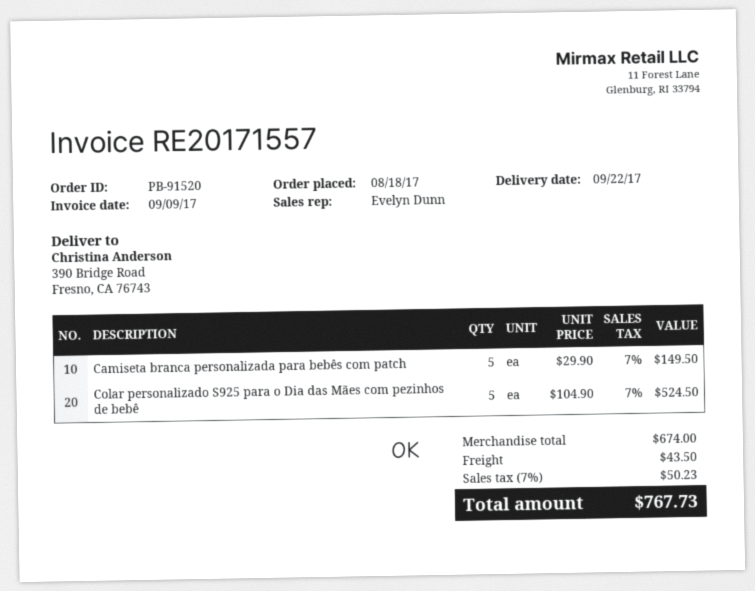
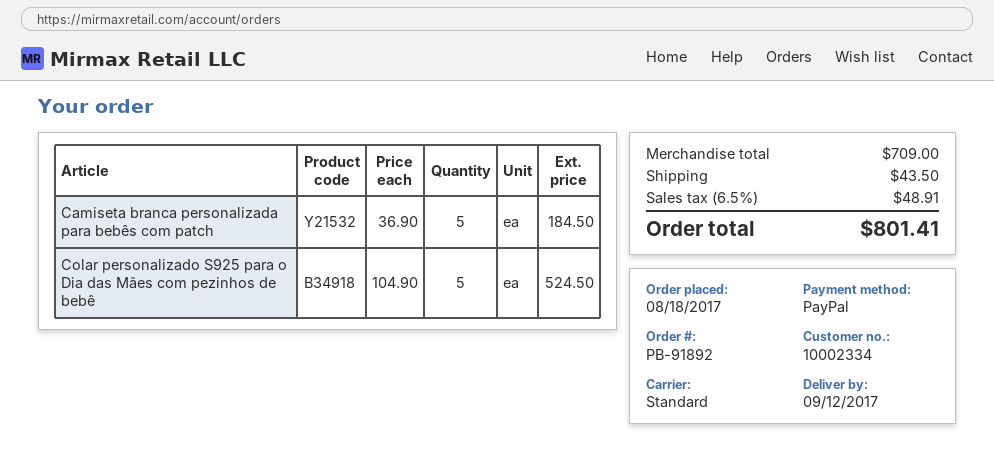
order number: PB-91520 -> PB-91892
delivery date: 2017-09-22 -> 2017-09-12
Camiseta branca personalizada para bebês com patch: 5 x 29.90 = 149.50 -> 5 x 36.90 = 184.50
subtotal: 674.00 -> 709.00
tax: 7% = 50.23 -> 6.5% = 48.91
total: 767.73 -> 801.41

